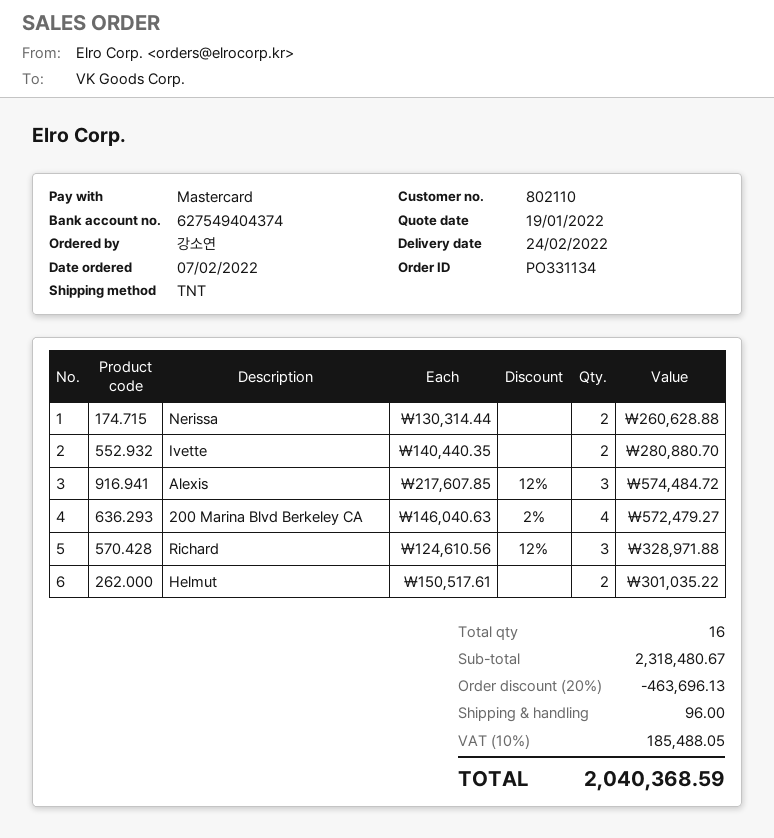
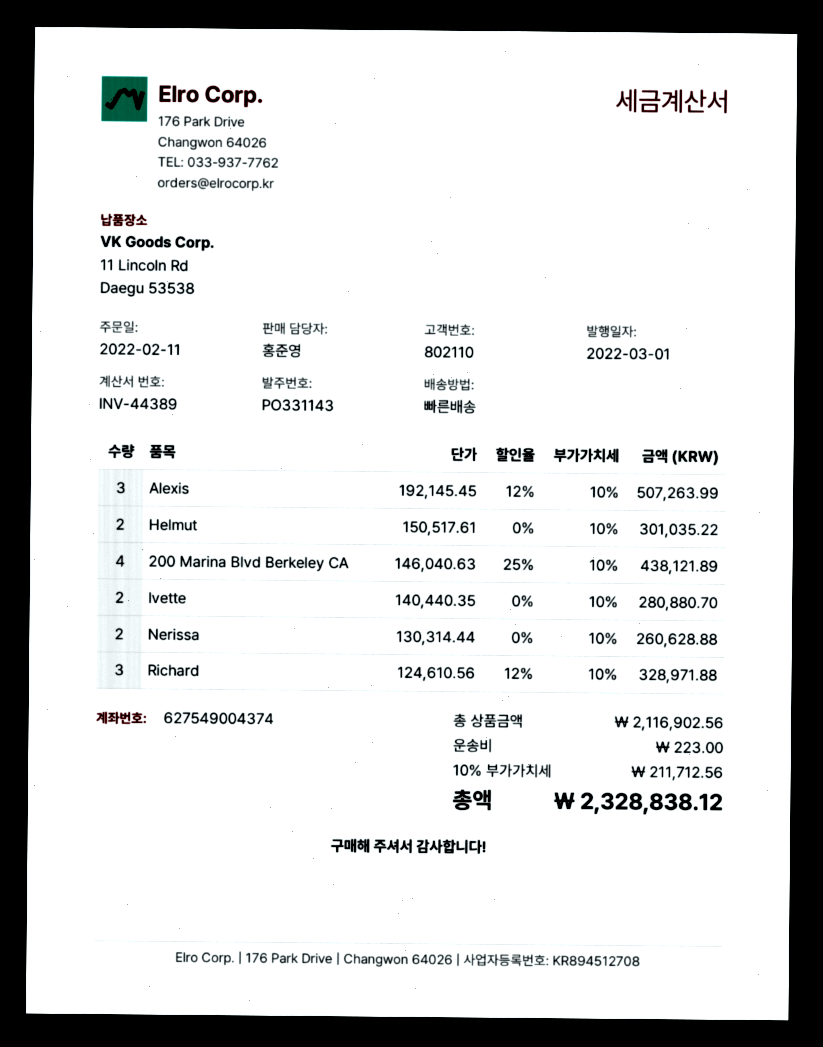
order number: PO331134 -> PO331143
order date: 2022-02-07 -> 2022-02-11
bank account: 627549404374 -> 627549004374
shipping method: TNT -> express
Alexis: 3 x 217607.85 - 12% = 574484.72 -> 3 x 192145.45 - 12% = 507263.99
200 Marina Blvd Berkeley CA: 4 x 146040.63 - 2% = 572479.27 -> 4 x 146040.63 - 25% = 438121.89
subtotal: 2318480.67 -> 2116902.56
discount: 20% = 463696.13 -> none
shipping: 96.00 -> 223.00
tax: 10% = 185488.05 -> 10% = 211712.56
total: 2040368.59 -> 2328838.12

